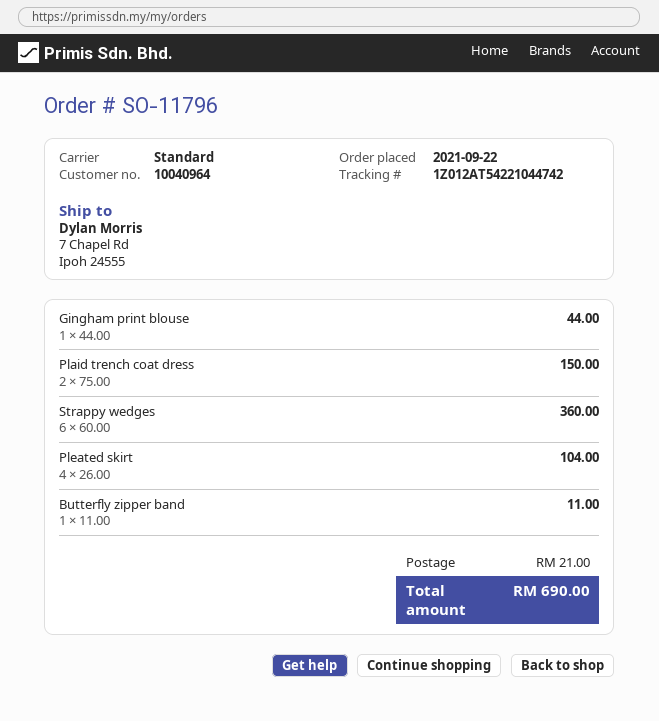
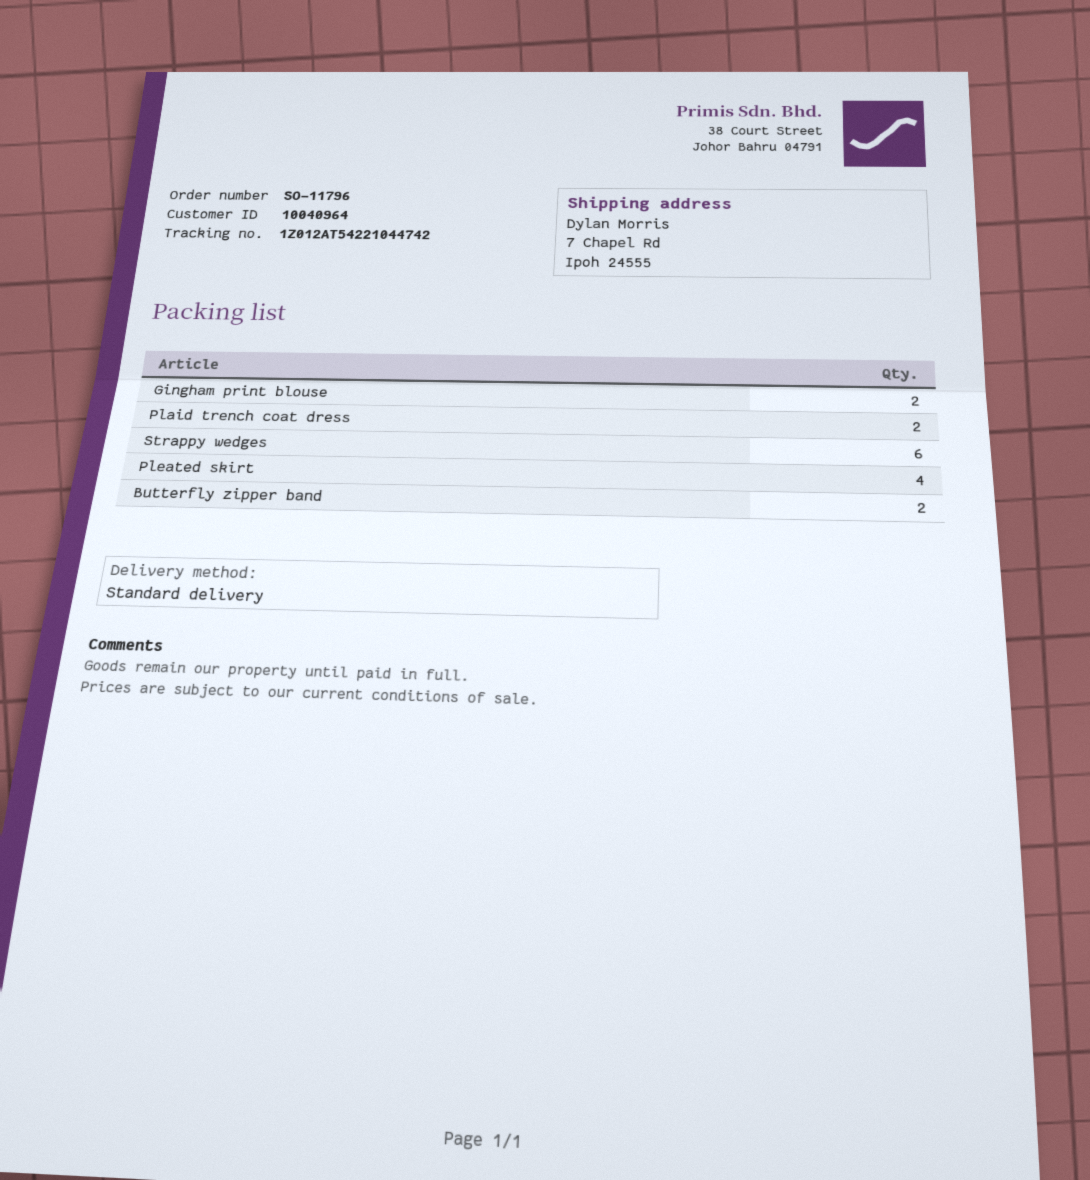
Gingham print blouse: 1 -> 2
Butterfly zipper band: 1 -> 2

